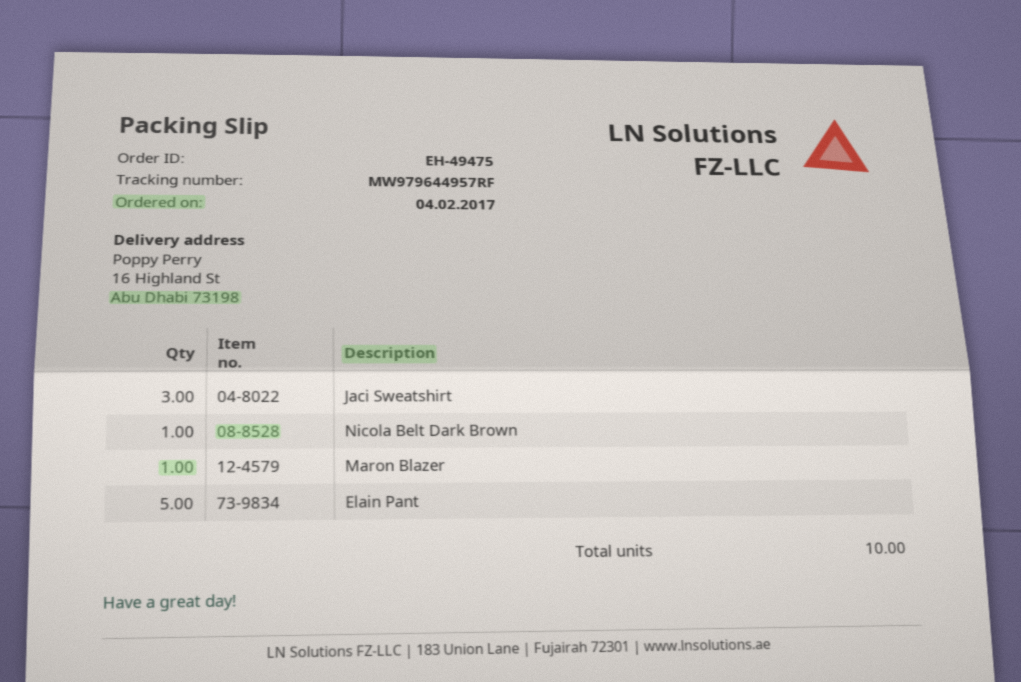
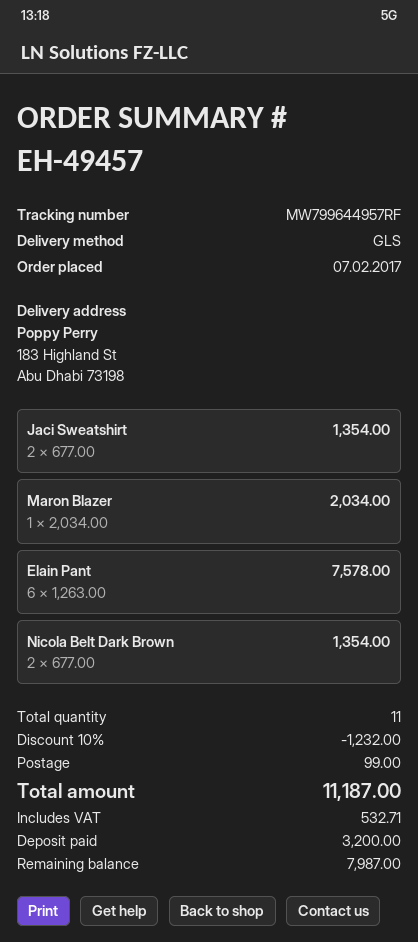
order number: EH-49475 -> EH-49457
order date: 2017-02-04 -> 2017-02-07
tracking number: MW979644957RF -> MW799644957RF
ship to: 16 Highland St, Abu Dhabi 73198 -> 183 Highland St, Abu Dhabi 73198
Jaci Sweatshirt: 3 -> 2
Nicola Belt Dark Brown: 1 -> 2
Elain Pant: 5 -> 6
total quantity: 10 -> 11

